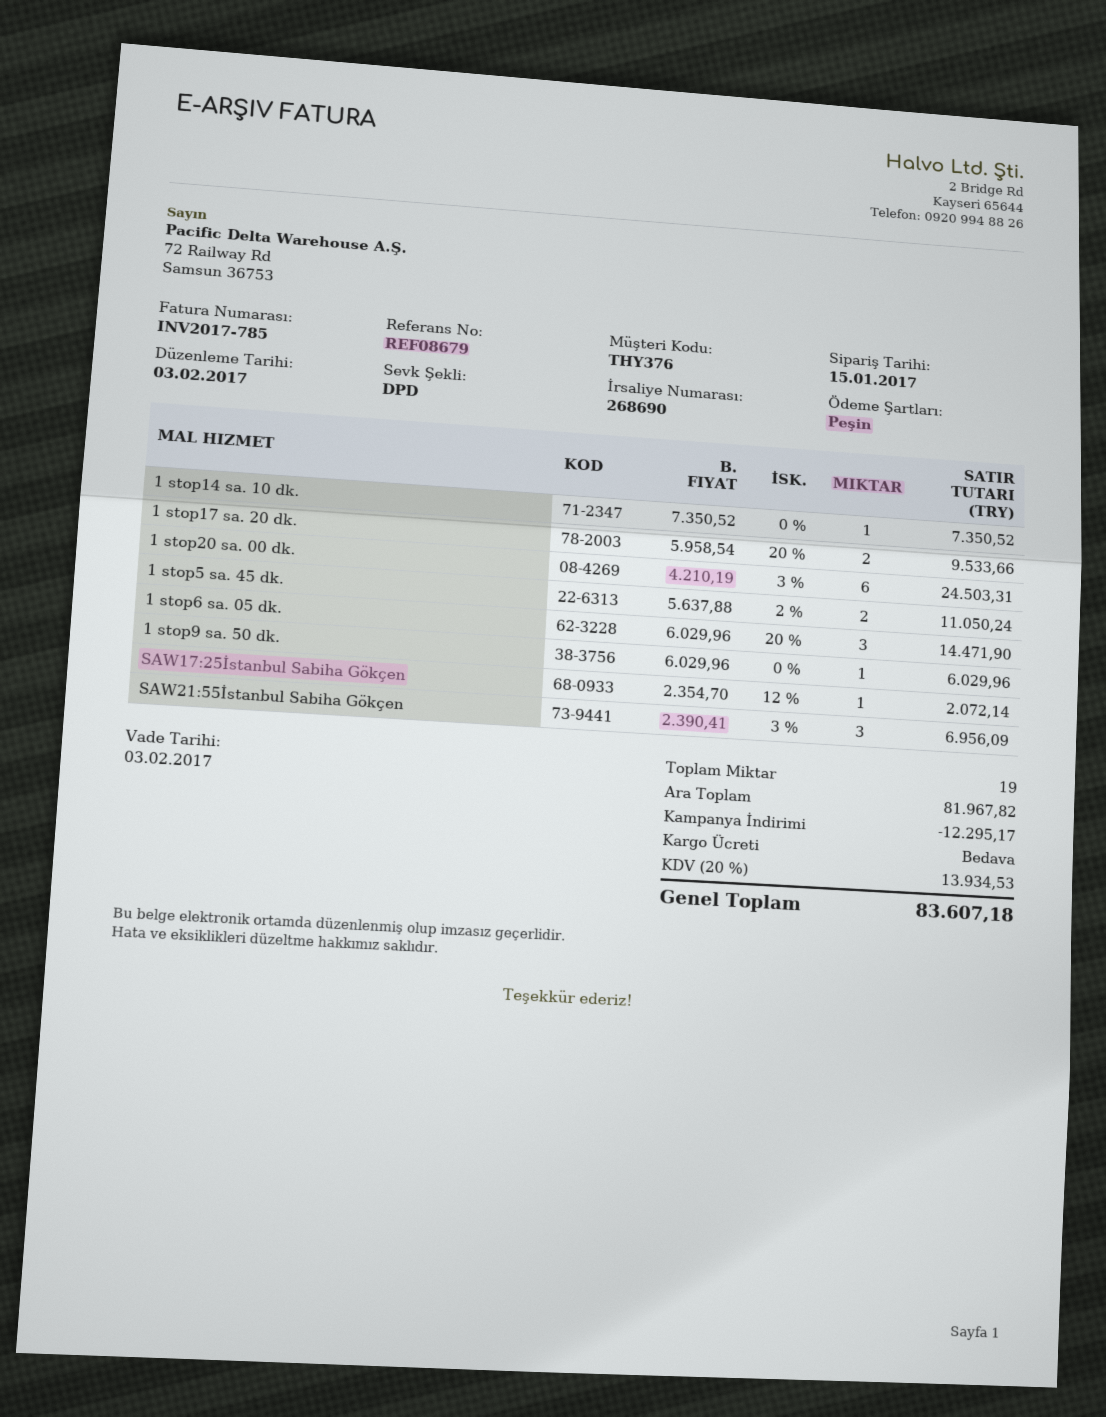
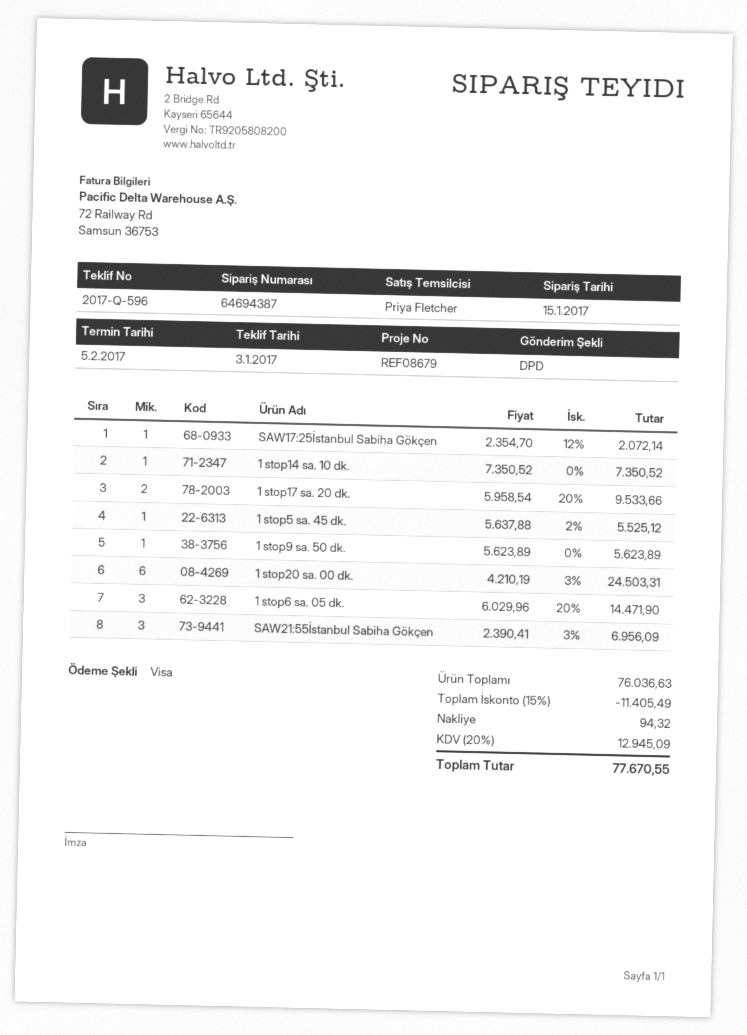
1 stop5 sa. 45 dk.: 2 x 5637.88 - 2% = 11050.24 -> 1 x 5637.88 - 2% = 5525.12
1 stop9 sa. 50 dk.: 1 x 6029.96 = 6029.96 -> 1 x 5623.89 = 5623.89
subtotal: 81967.82 -> 76036.63
discount: 12295.17 -> 11405.49
shipping: 0.00 -> 94.32
tax: 20% = 13934.53 -> 20% = 12945.09
total: 83607.18 -> 77670.55

